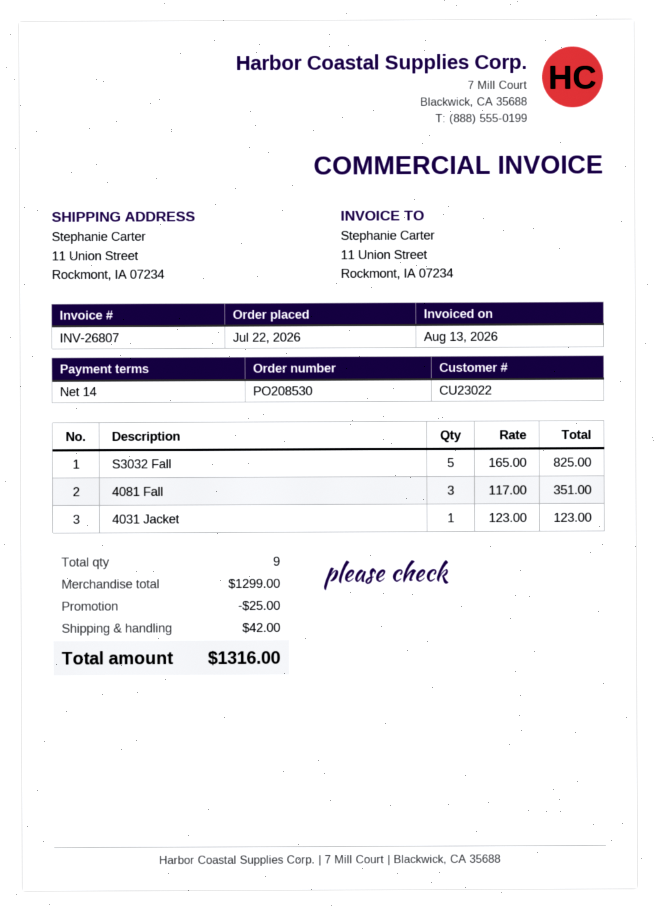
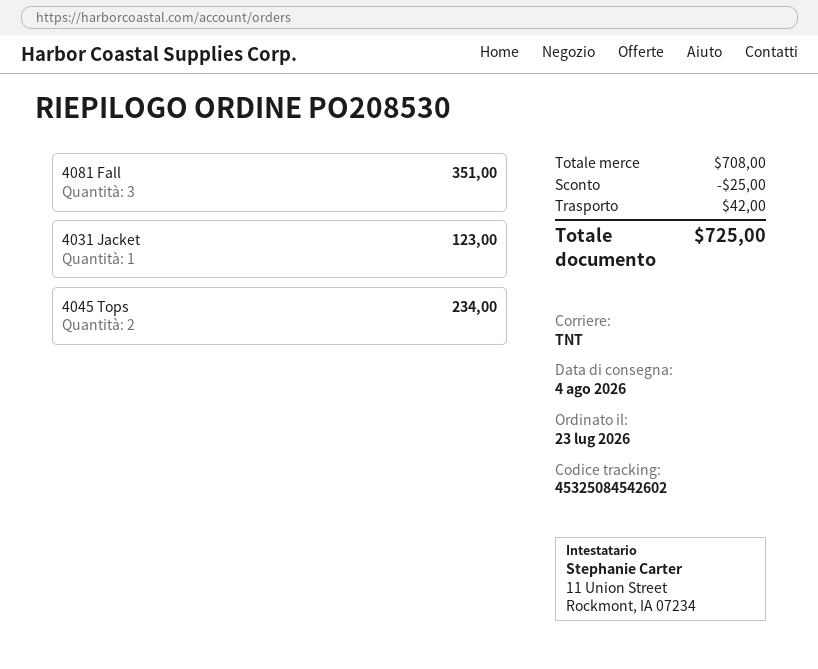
order date: 2026-07-22 -> 2026-07-23
S3032 Fall: 5 for 825.00 -> none
4045 Tops: none -> 2 for 234.00
subtotal: 1299.00 -> 708.00
total: 1316.00 -> 725.00

